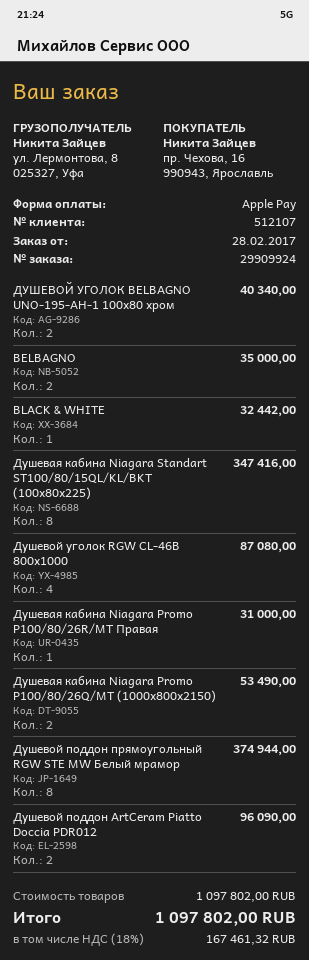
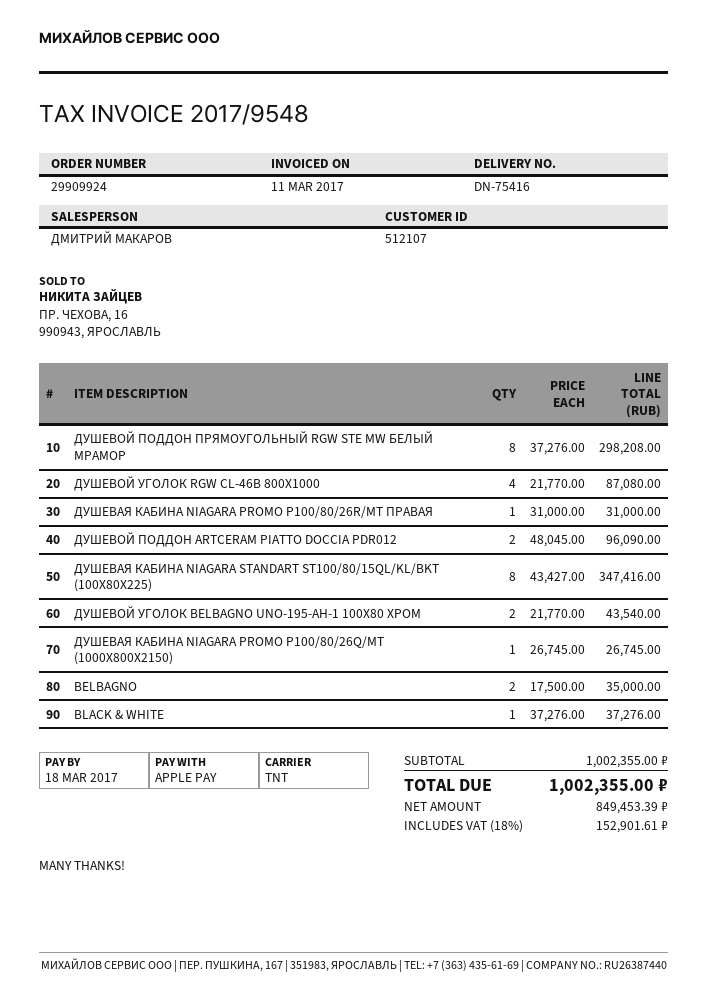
ДУШЕВОЙ УГОЛОК BELBAGNO UNO-195-AH-1 100х80 хром: 2 for 40340.00 -> 2 for 43540.00
BLACK & WHITE: 1 for 32442.00 -> 1 for 37276.00
Душевая кабина Niagara Promo P100/80/26Q/MT (1000х800х2150): 2 for 53490.00 -> 1 for 26745.00
Душевой поддон прямоугольный RGW STE MW Белый мрамор: 8 for 374944.00 -> 8 for 298208.00
subtotal: 1097802.00 -> 1002355.00
tax: 18% = 167461.32 -> 18% = 152901.61
total: 1097802.00 -> 1002355.00

